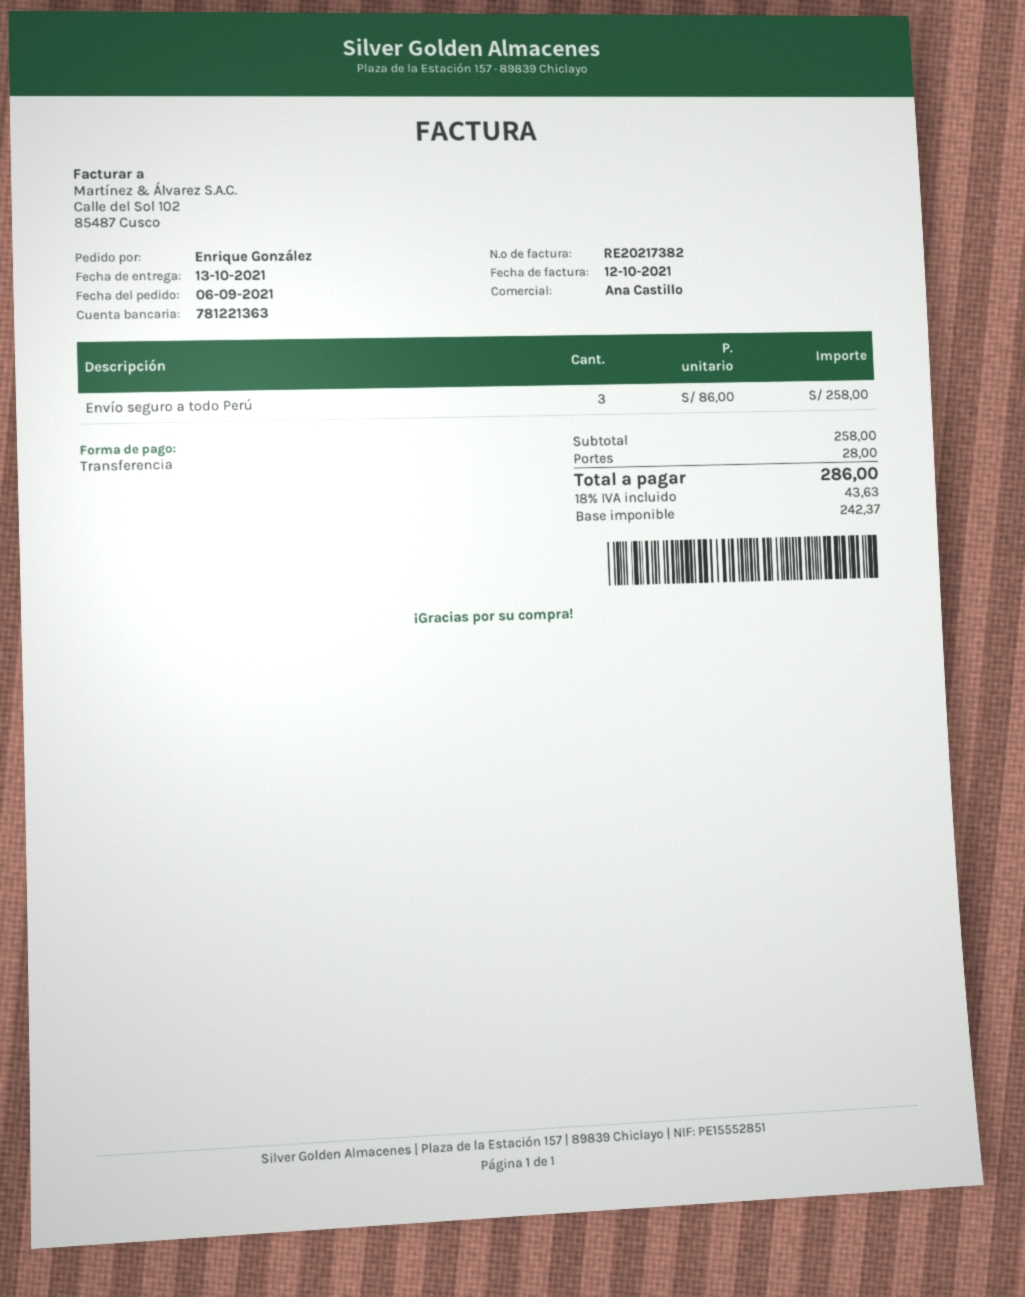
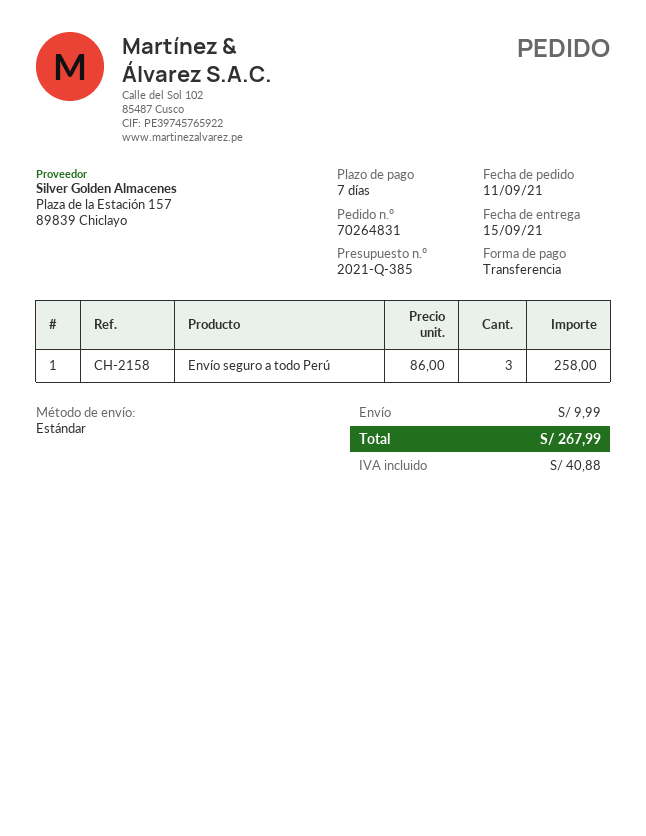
order date: 2021-09-06 -> 2021-09-11
delivery date: 2021-10-13 -> 2021-09-15
shipping: 28.00 -> 9.99
tax: 43.63 -> 40.88
total: 286.00 -> 267.99

